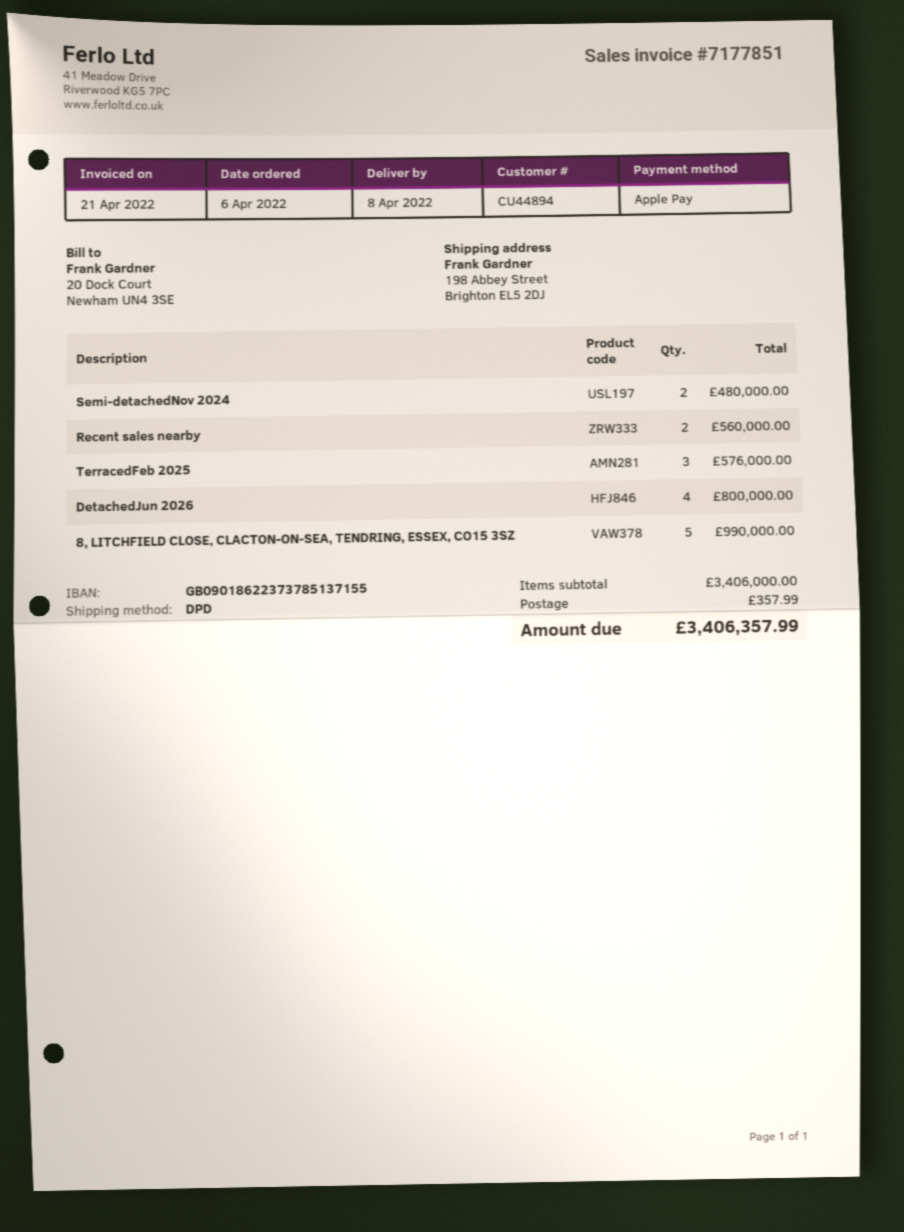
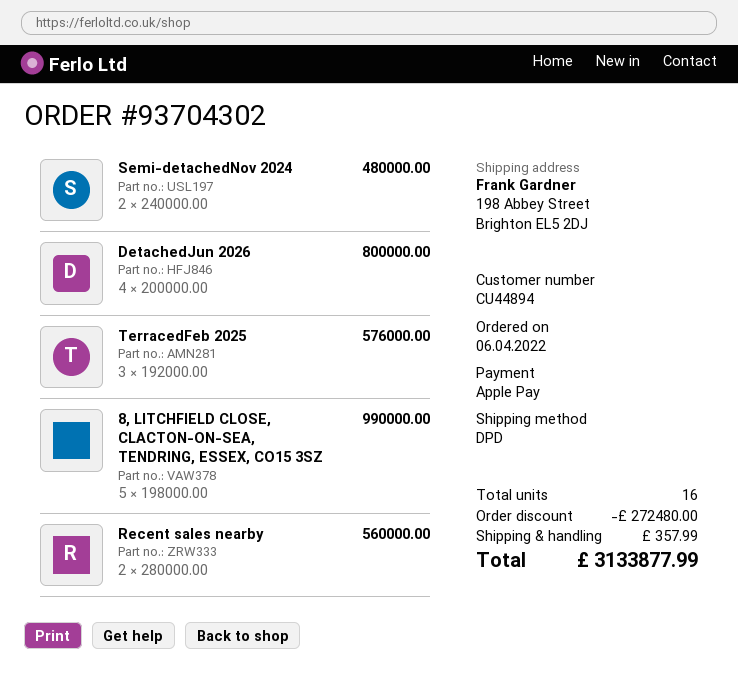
discount: none -> 272480.00
total: 3406357.99 -> 3133877.99

